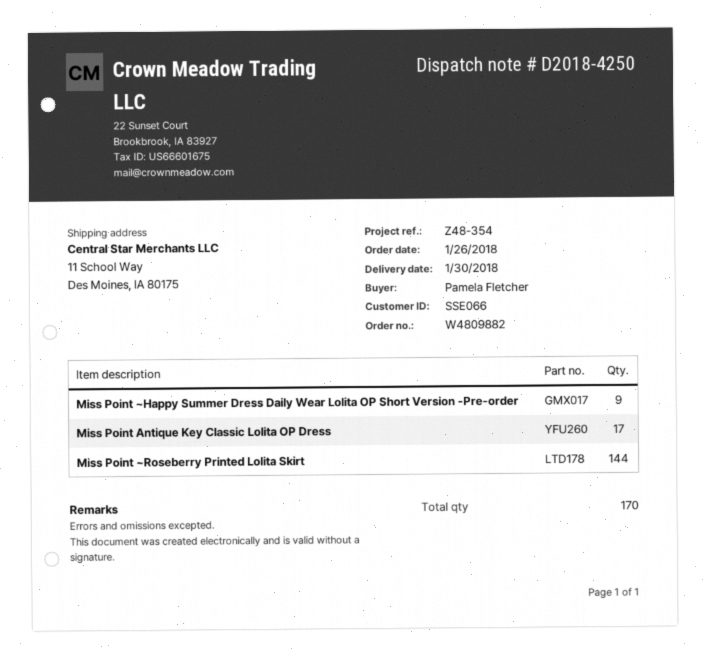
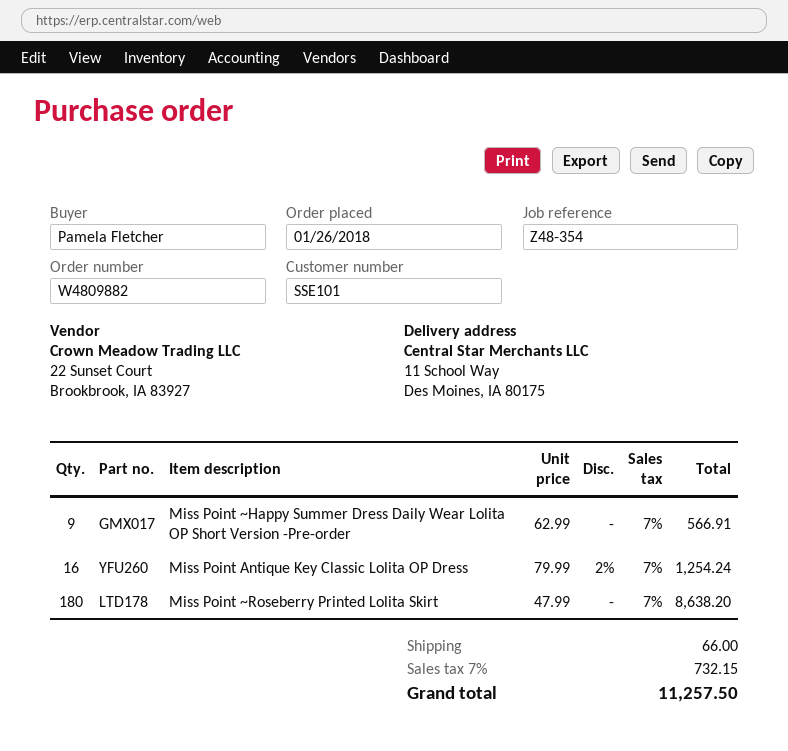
customer number: SSE066 -> SSE101
Miss Point Antique Key Classic Lolita OP Dress: 17 -> 16
Miss Point ~Roseberry Printed Lolita Skirt: 144 -> 180

